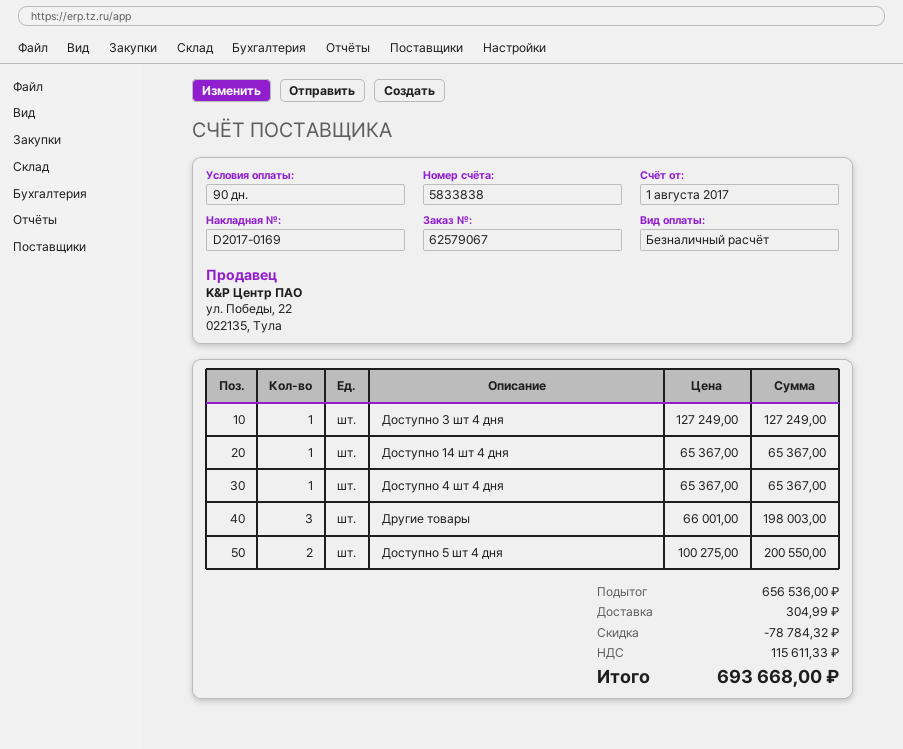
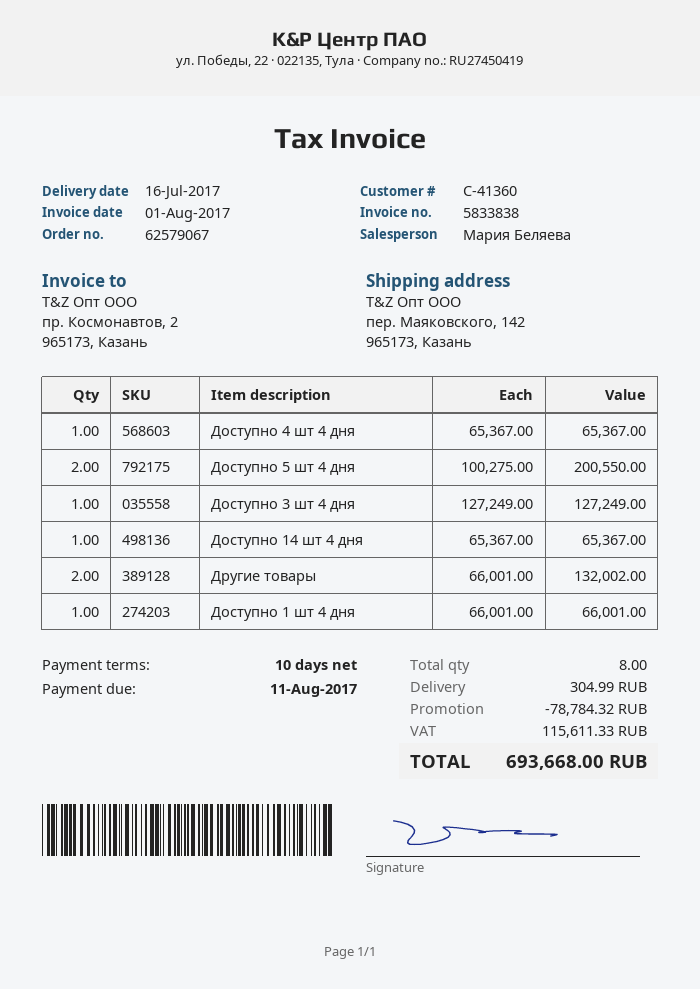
payment terms: 90 days -> 10 days
Другие товары: 3 x 66001.00 = 198003.00 -> 2 x 66001.00 = 132002.00
Доступно 1 шт 4 дня: none -> 1 x 66001.00 = 66001.00

